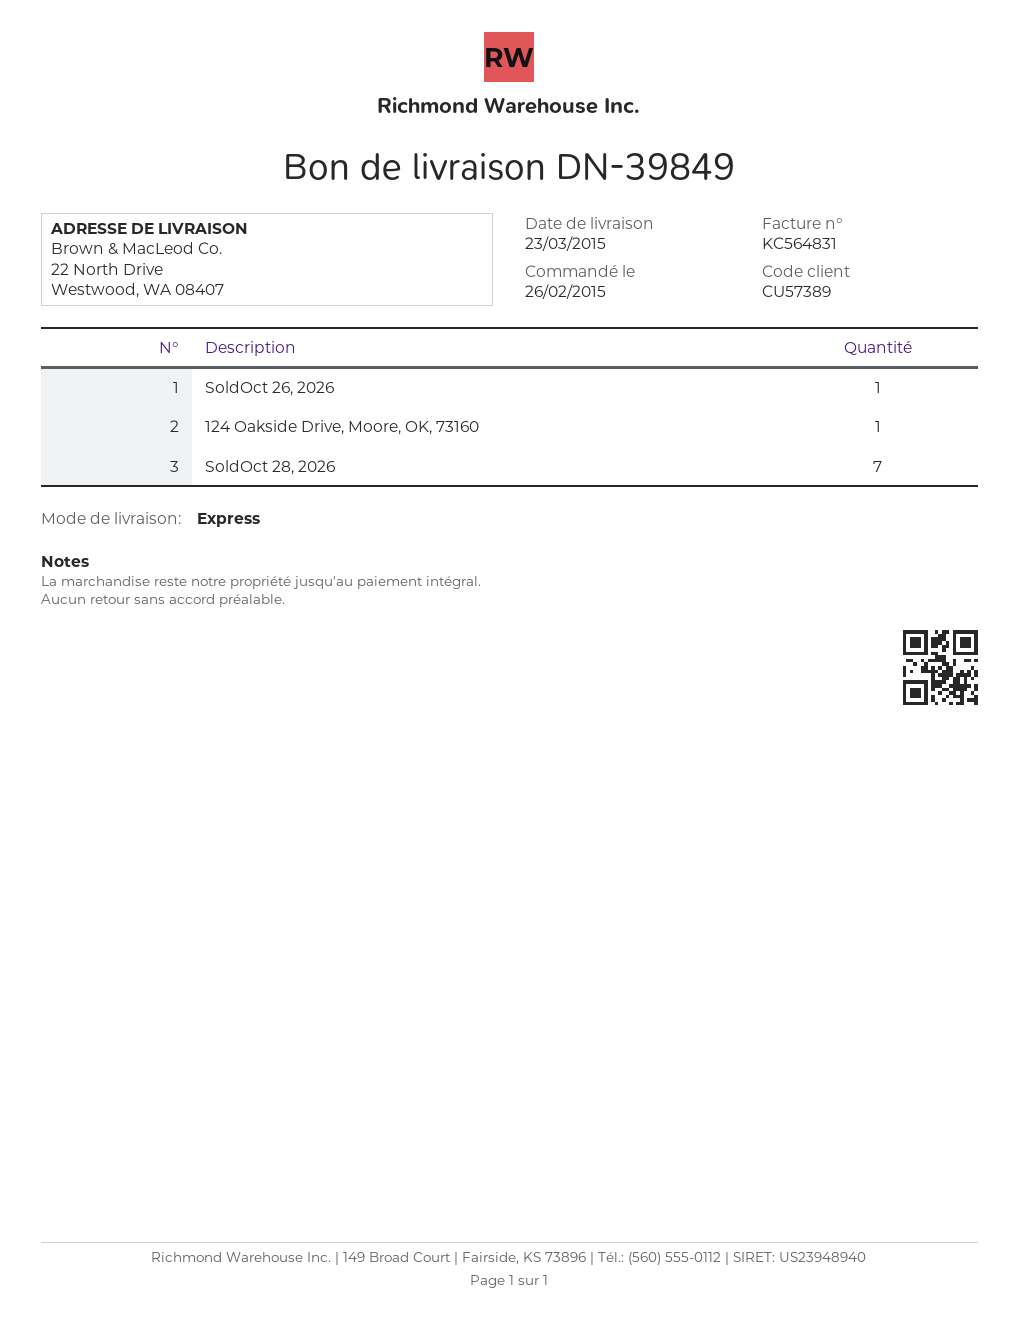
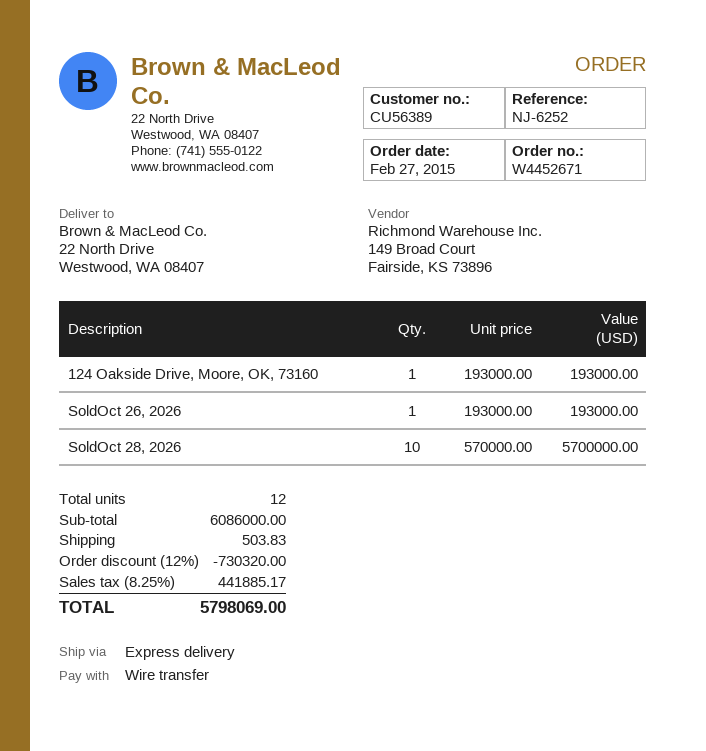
order date: 2015-02-26 -> 2015-02-27
customer number: CU57389 -> CU56389
SoldOct 28, 2026: 7 -> 10

